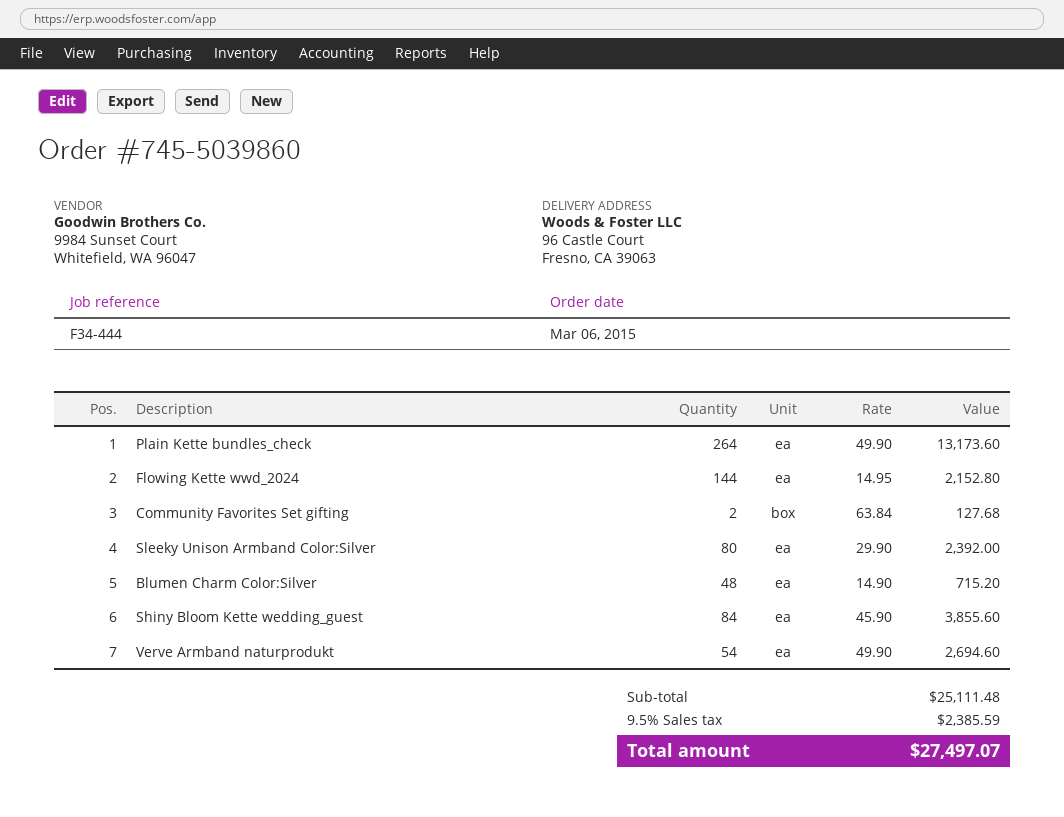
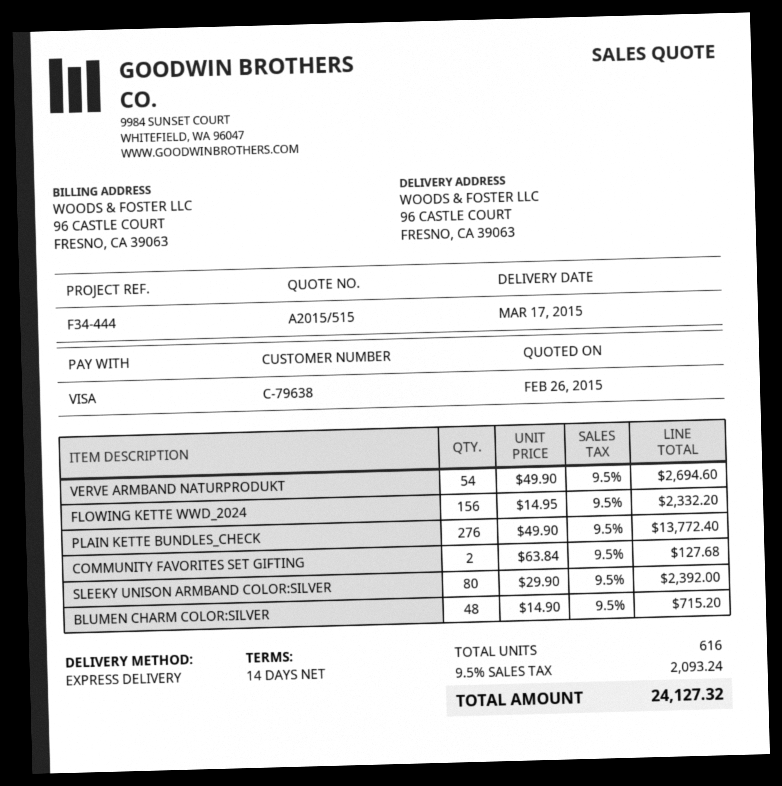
Plain Kette bundles_check: 264 x 49.90 = 13173.60 -> 276 x 49.90 = 13772.40
Flowing Kette wwd_2024: 144 x 14.95 = 2152.80 -> 156 x 14.95 = 2332.20
Shiny Bloom Kette wedding_guest: 84 x 45.90 = 3855.60 -> none
tax: 9.5% = 2385.59 -> 9.5% = 2093.24
total: 27497.07 -> 24127.32

